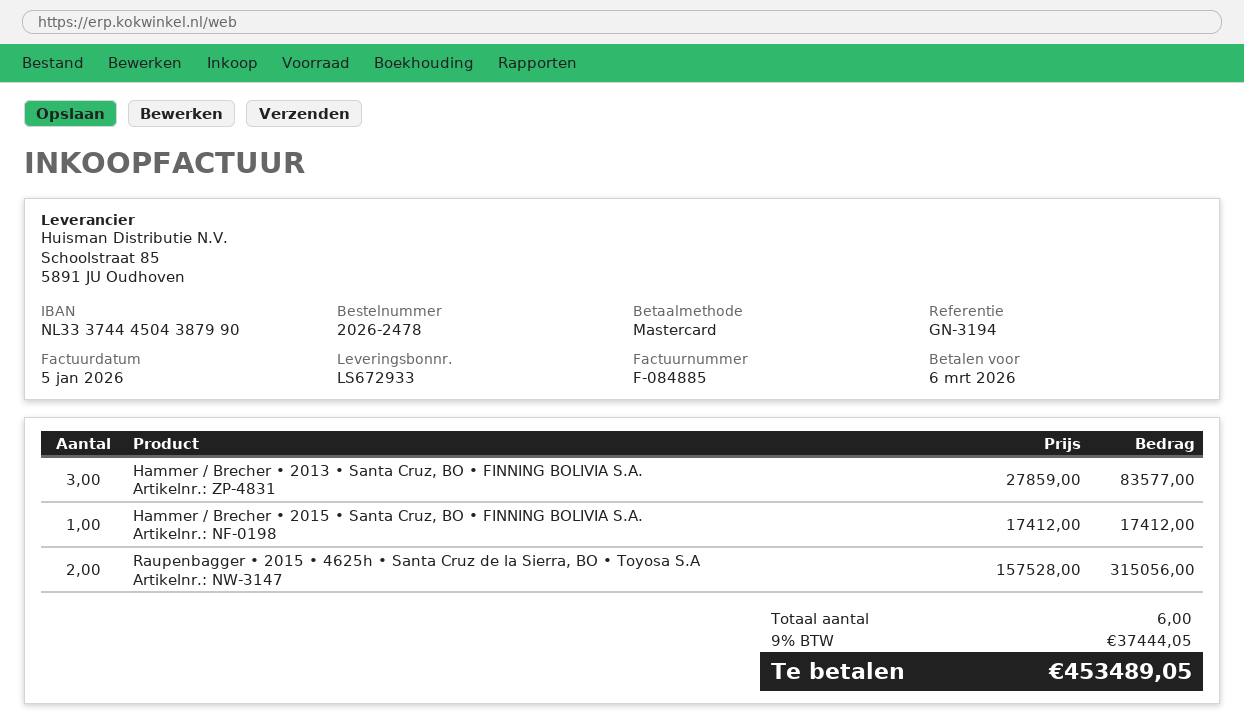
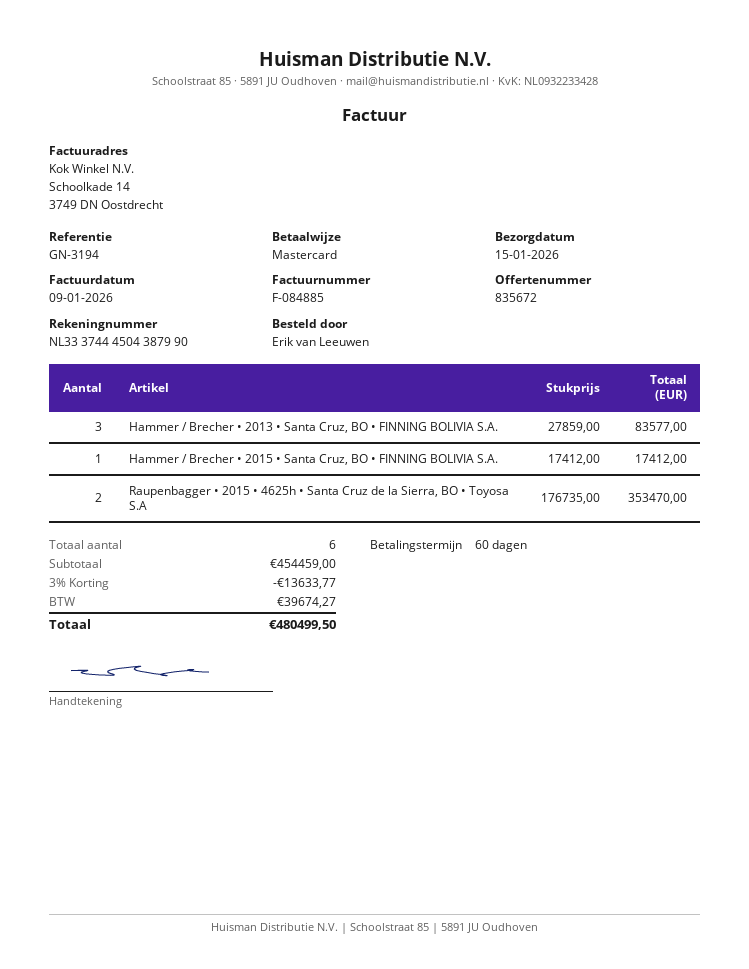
invoice date: 2026-01-05 -> 2026-01-09
Raupenbagger • 2015 • 4625h • Santa Cruz de la Sierra, BO • Toyosa S.A: 2 x 157528.00 = 315056.00 -> 2 x 176735.00 = 353470.00
discount: none -> 3% = 13633.77
tax: 37444.05 -> 39674.27
total: 453489.05 -> 480499.50

